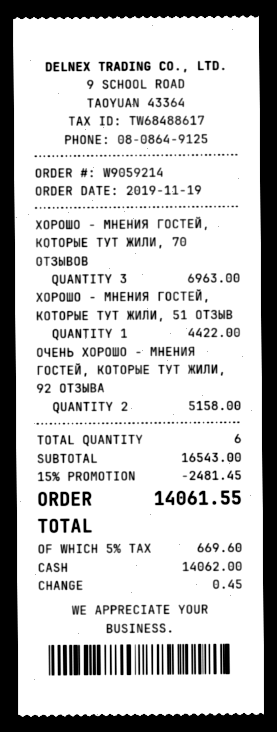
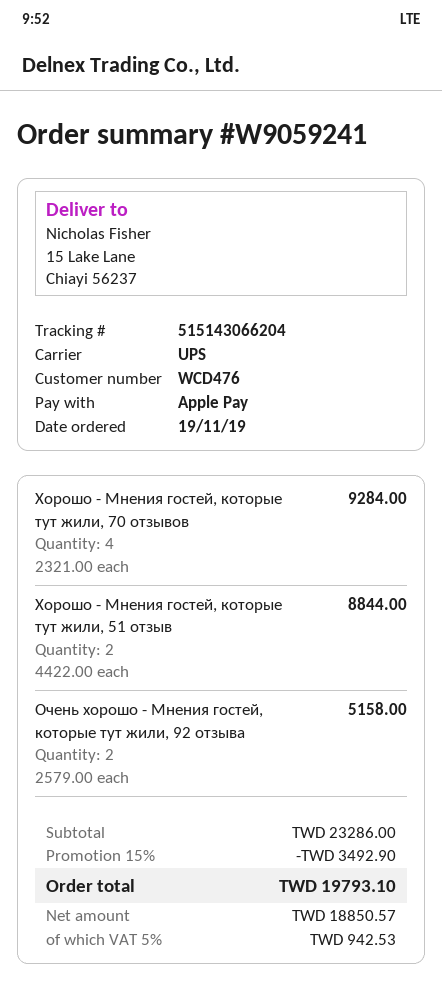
order number: W9059214 -> W9059241
payment method: cash -> Apple Pay
ХОРОШО - МНЕНИЯ ГОСТЕЙ, КОТОРЫЕ ТУТ ЖИЛИ, 70 ОТЗЫВОВ: 3 for 6963.00 -> 4 for 9284.00
ХОРОШО - МНЕНИЯ ГОСТЕЙ, КОТОРЫЕ ТУТ ЖИЛИ, 51 ОТЗЫВ: 1 for 4422.00 -> 2 for 8844.00
subtotal: 16543.00 -> 23286.00
discount: 15% = 2481.45 -> 15% = 3492.90
tax: 5% = 669.60 -> 5% = 942.53
total: 14061.55 -> 19793.10

